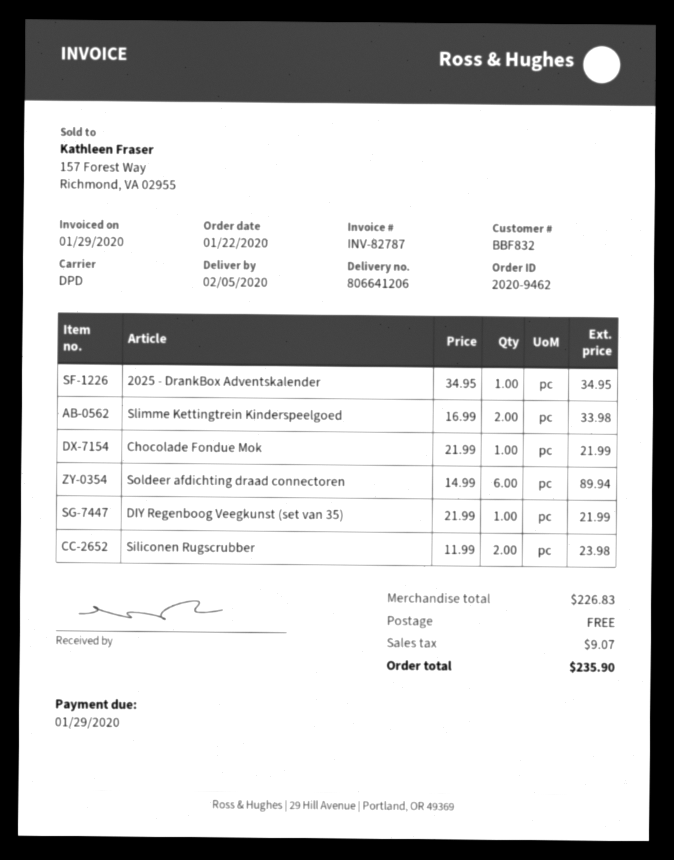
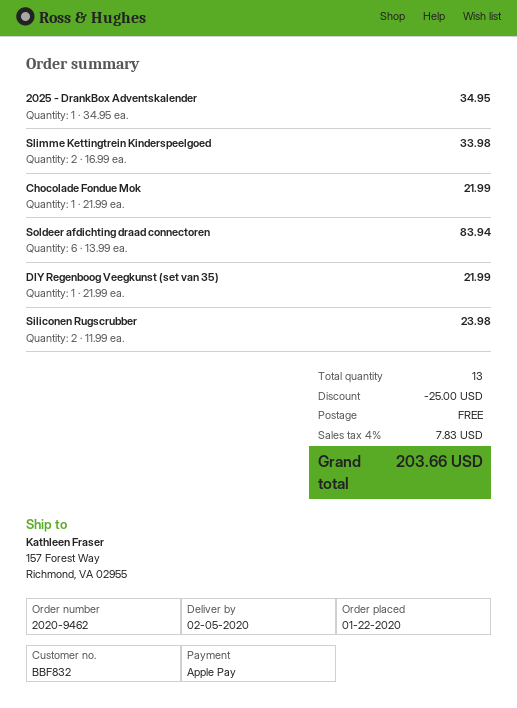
Soldeer afdichting draad connectoren: 6 x 14.99 = 89.94 -> 6 x 13.99 = 83.94
discount: none -> 25.00
tax: 9.07 -> 7.83
total: 235.90 -> 203.66

